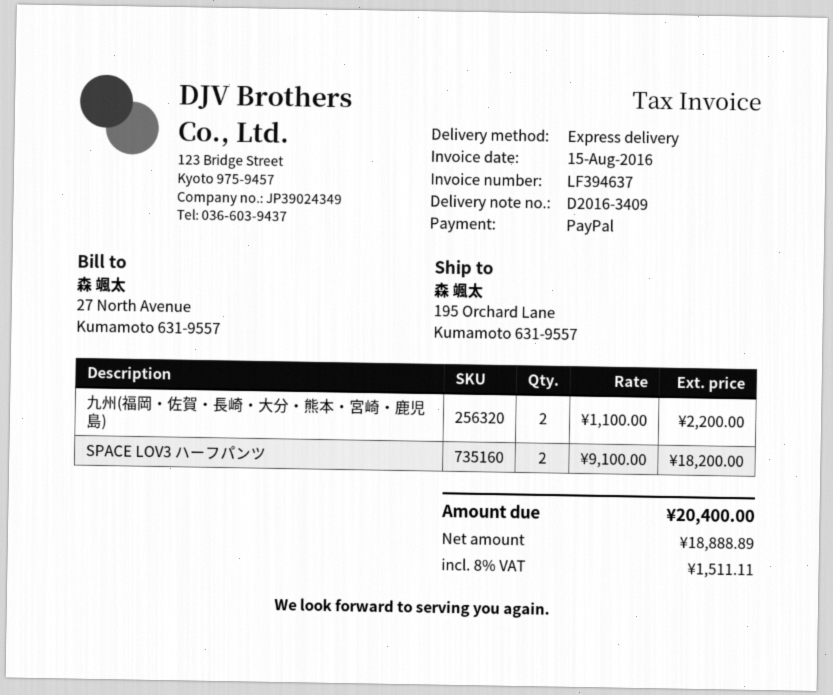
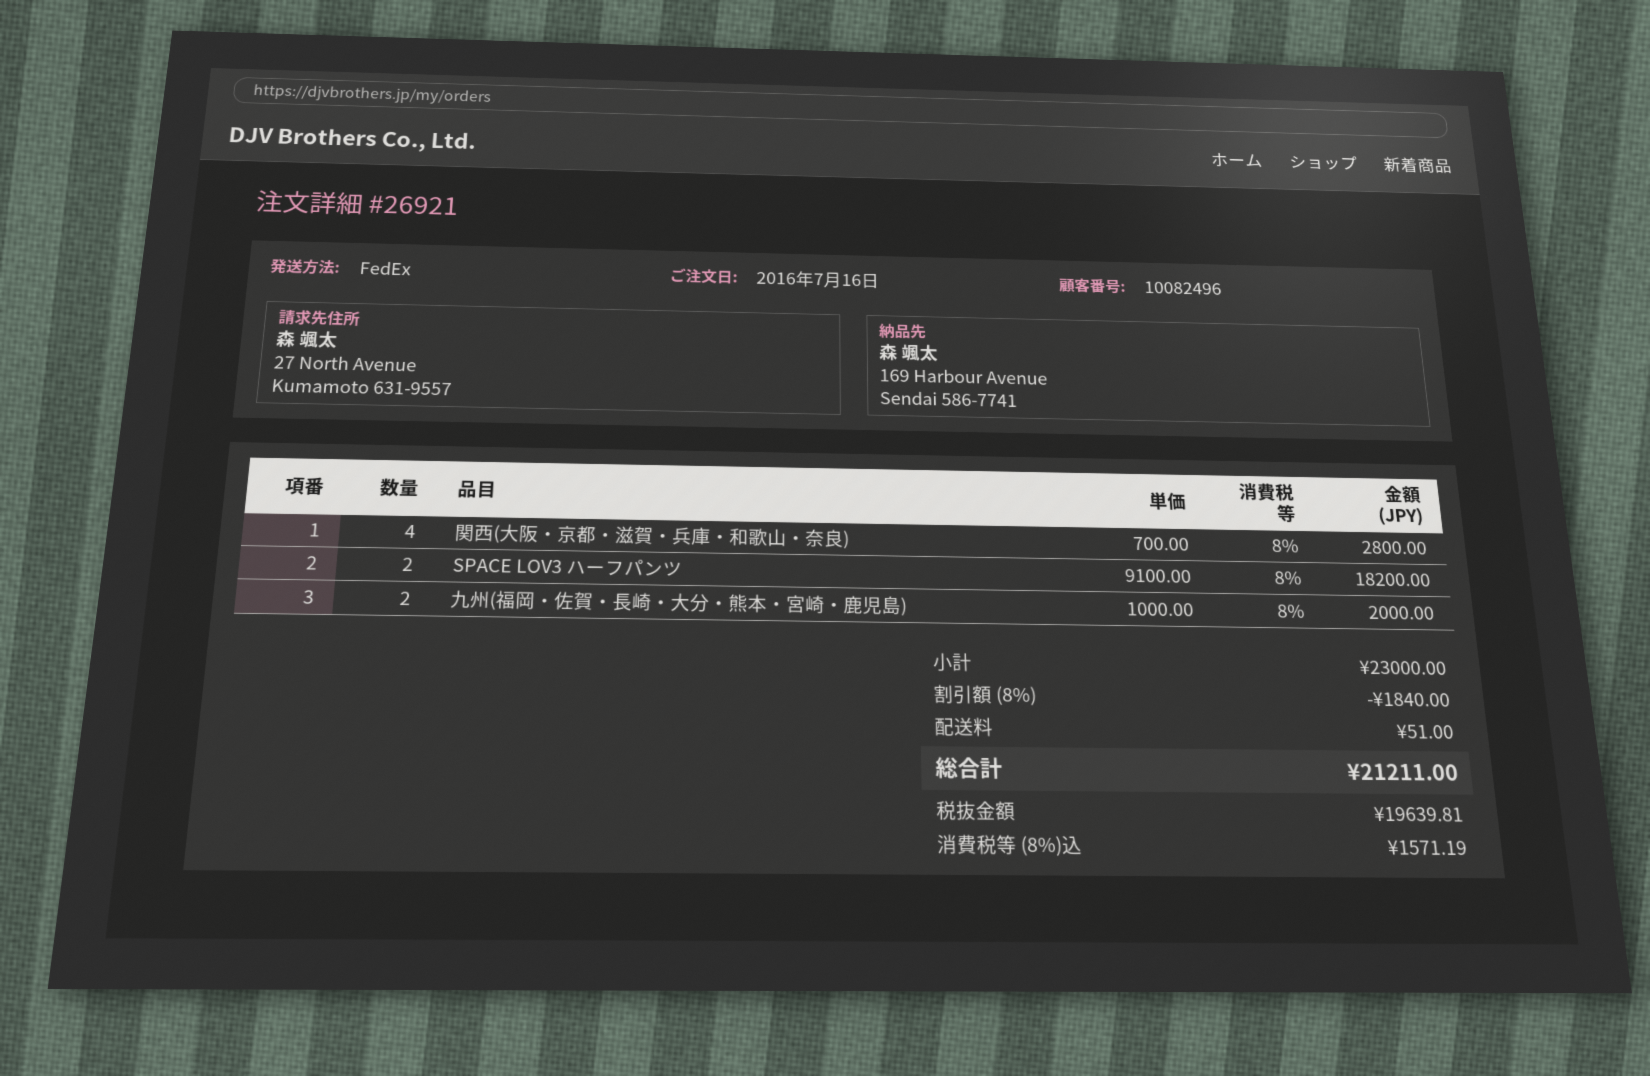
shipping method: express -> FedEx
ship to: 195 Orchard Lane, Kumamoto 631-9557 -> 169 Harbour Avenue, Sendai 586-7741
九州(福岡・佐賀・長崎・大分・熊本・宮崎・鹿児島): 2 x 1100.00 = 2200.00 -> 2 x 1000.00 = 2000.00
関西(大阪・京都・滋賀・兵庫・和歌山・奈良): none -> 4 x 700.00 = 2800.00
discount: none -> 8% = 1840.00
shipping: none -> 51.00
net: 18888.89 -> 19639.81
tax: 8% = 1511.11 -> 8% = 1571.19
total: 20400.00 -> 21211.00

